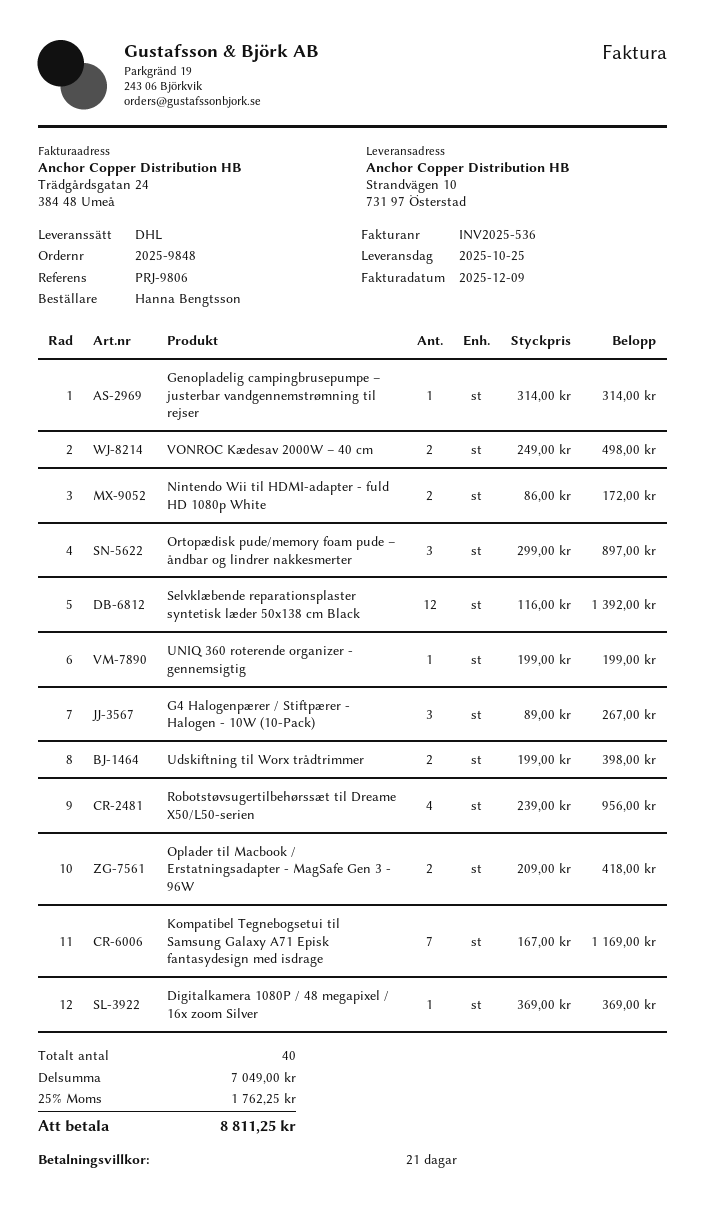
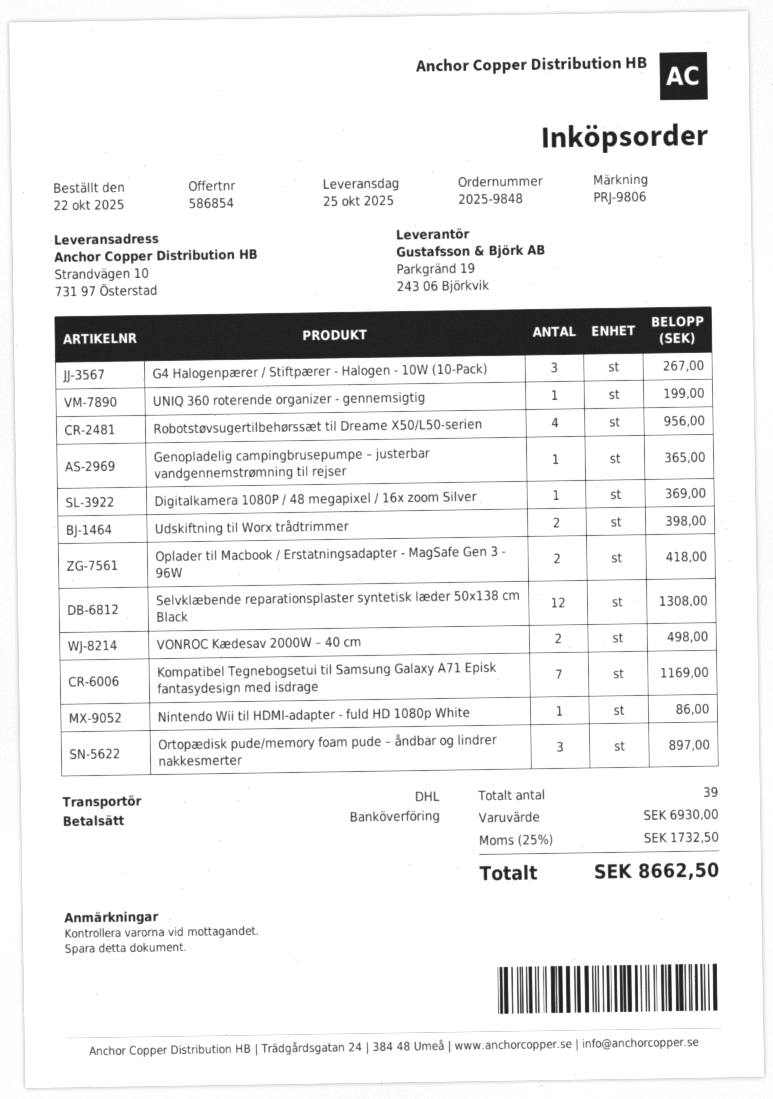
Genopladelig campingbrusepumpe – justerbar vandgennemstrømning til rejser: 1 for 314.00 -> 1 for 365.00
Nintendo Wii til HDMI-adapter - fuld HD 1080p White: 2 for 172.00 -> 1 for 86.00
Selvklæbende reparationsplaster syntetisk læder 50x138 cm Black: 12 for 1392.00 -> 12 for 1308.00
total quantity: 40 -> 39
subtotal: 7049.00 -> 6930.00
tax: 25% = 1762.25 -> 25% = 1732.50
total: 8811.25 -> 8662.50

